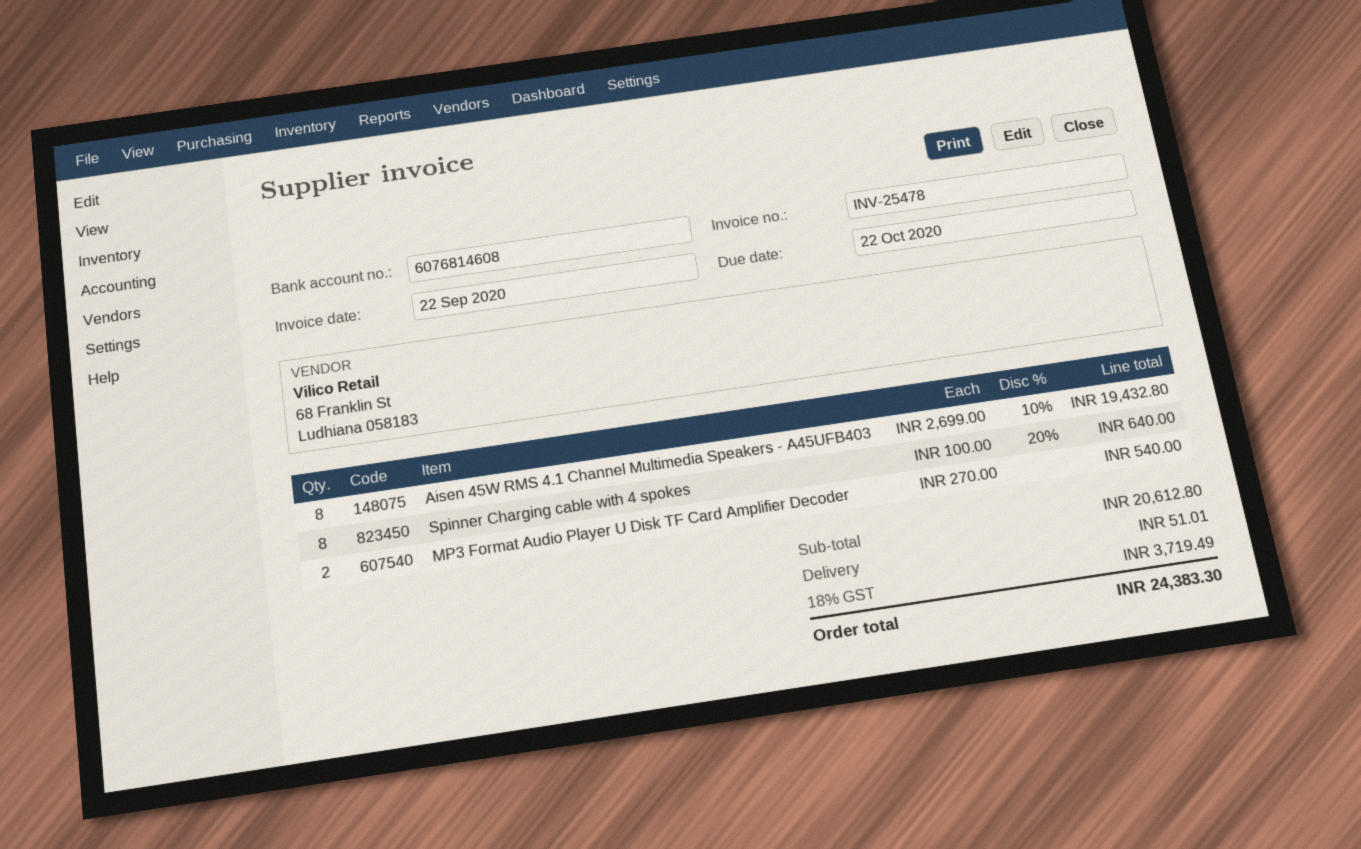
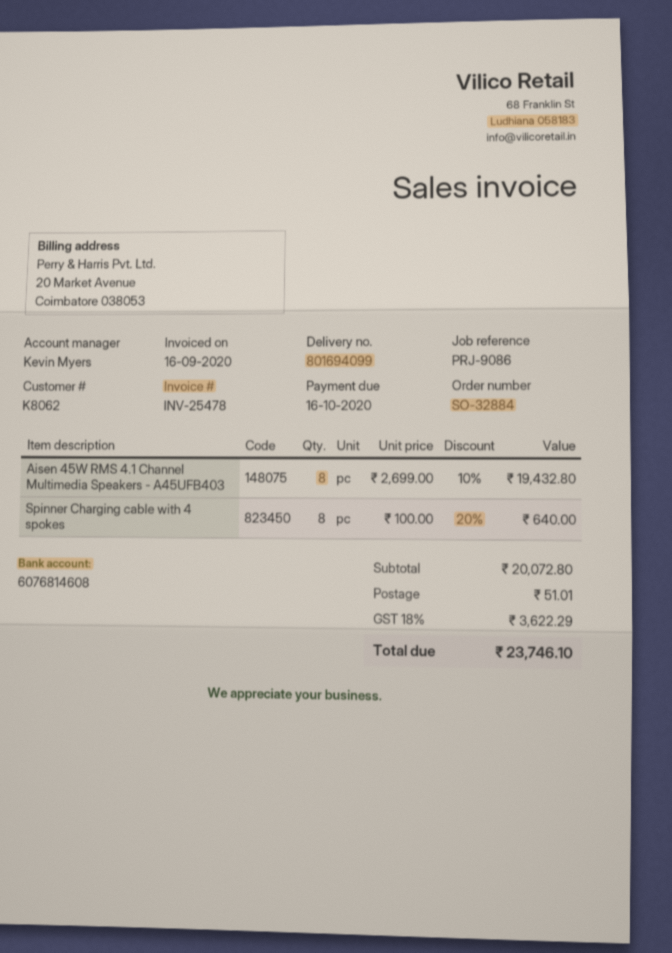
invoice date: 2020-09-22 -> 2020-09-16
due date: 2020-10-22 -> 2020-10-16
MP3 Format Audio Player U Disk TF Card Amplifier Decoder: 2 x 270.00 = 540.00 -> none
subtotal: 20612.80 -> 20072.80
tax: 18% = 3719.49 -> 18% = 3622.29
total: 24383.30 -> 23746.10

